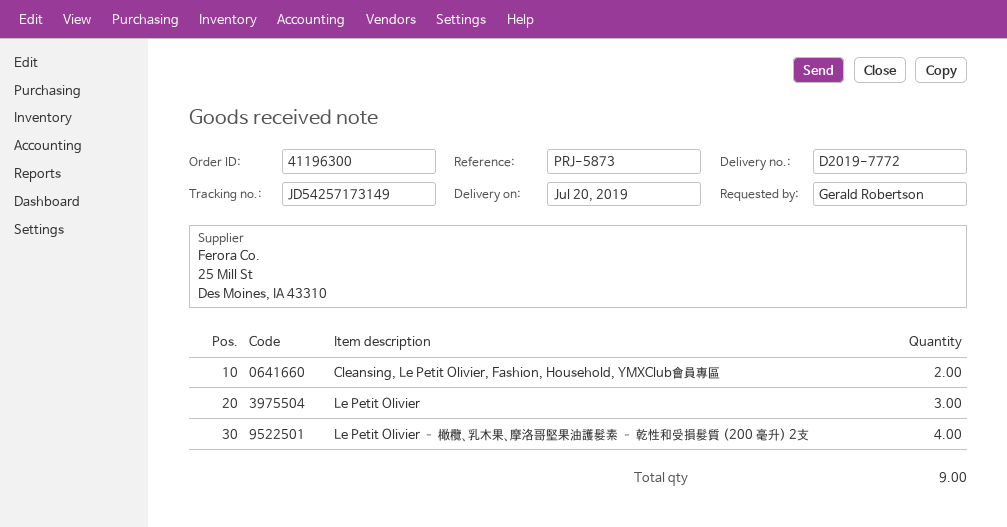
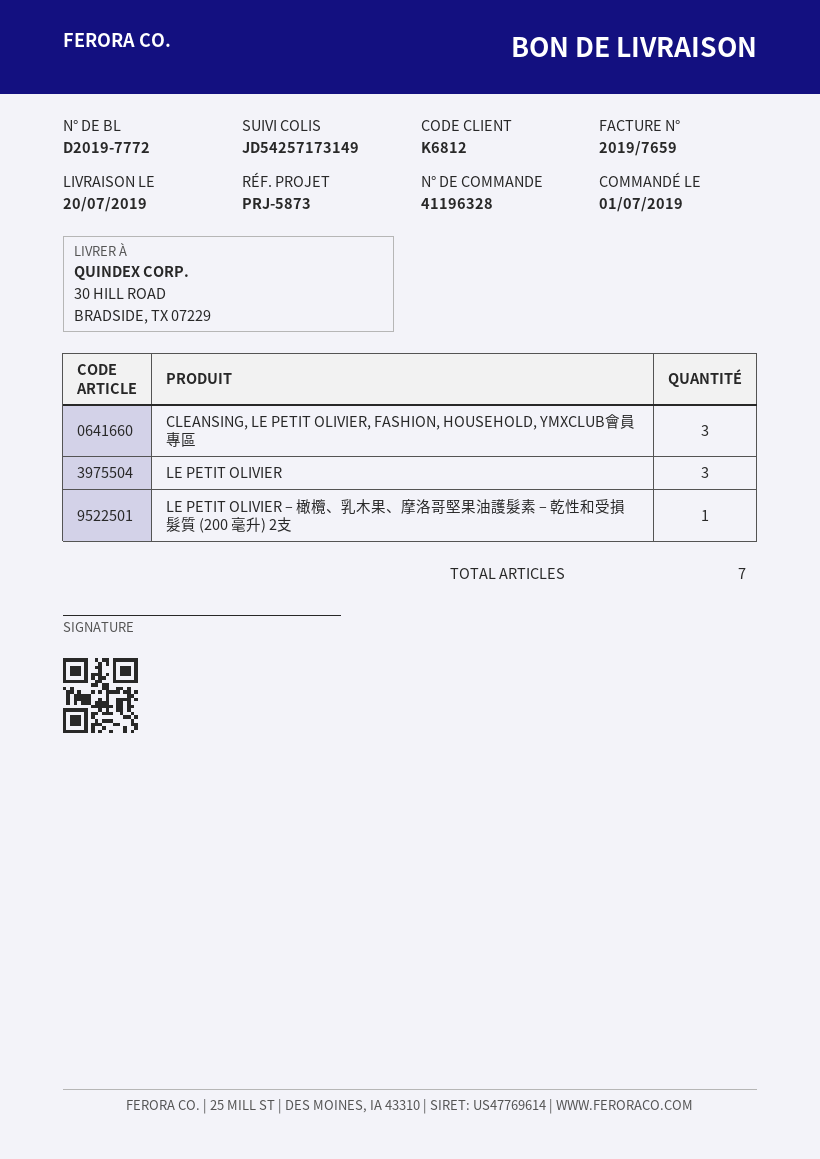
order number: 41196300 -> 41196328
Cleansing, Le Petit Olivier, Fashion, Household, YMXClub會員專區: 2 -> 3
Le Petit Olivier – 橄欖、乳木果、摩洛哥堅果油護髮素 – 乾性和受損髮質 (200 毫升) 2支: 4 -> 1
total quantity: 9 -> 7

